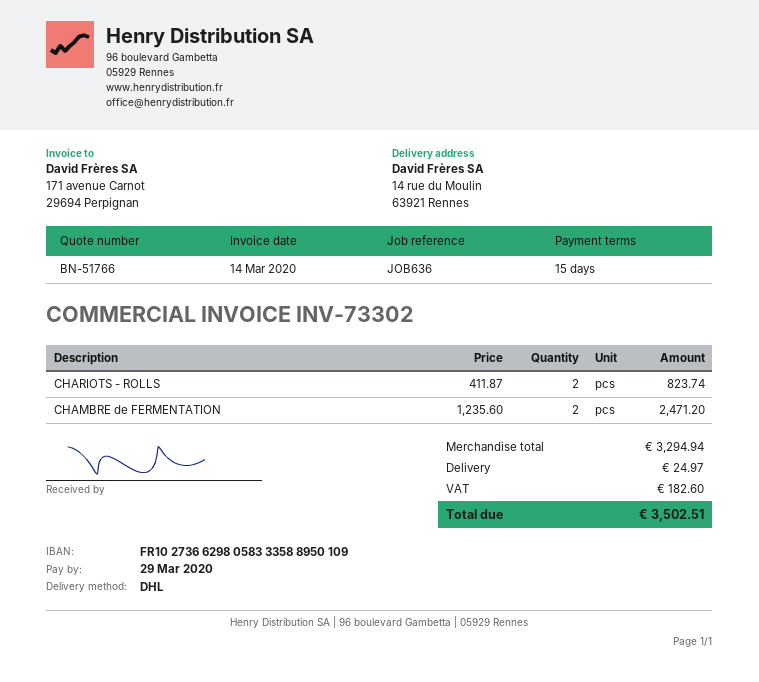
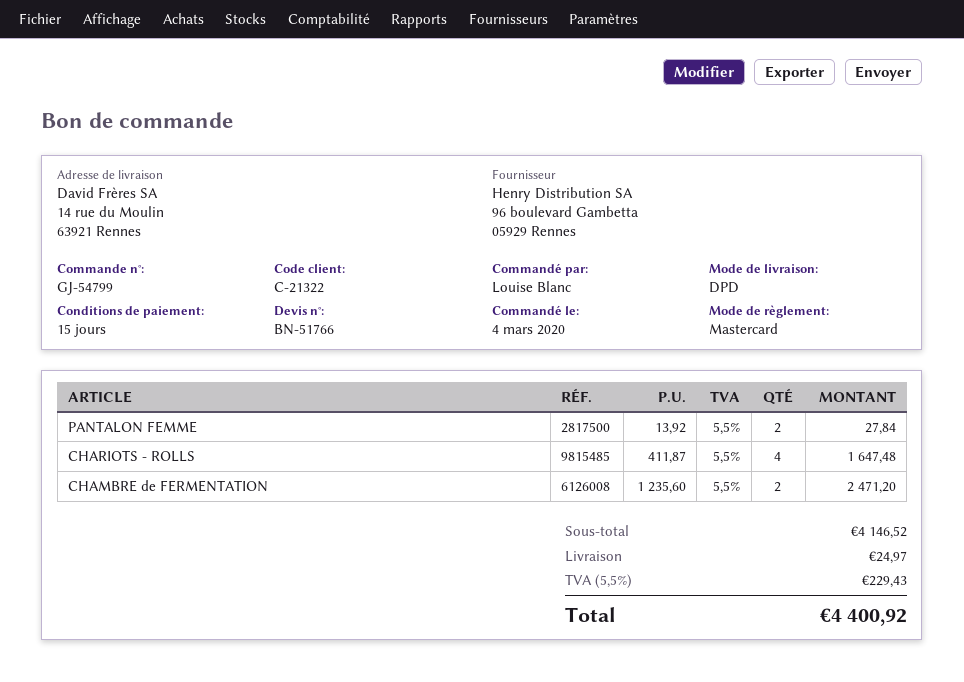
shipping method: DHL -> DPD
CHARIOTS - ROLLS: 2 x 411.87 = 823.74 -> 4 x 411.87 = 1647.48
PANTALON FEMME: none -> 2 x 13.92 = 27.84
subtotal: 3294.94 -> 4146.52
tax: 182.60 -> 229.43
total: 3502.51 -> 4400.92

